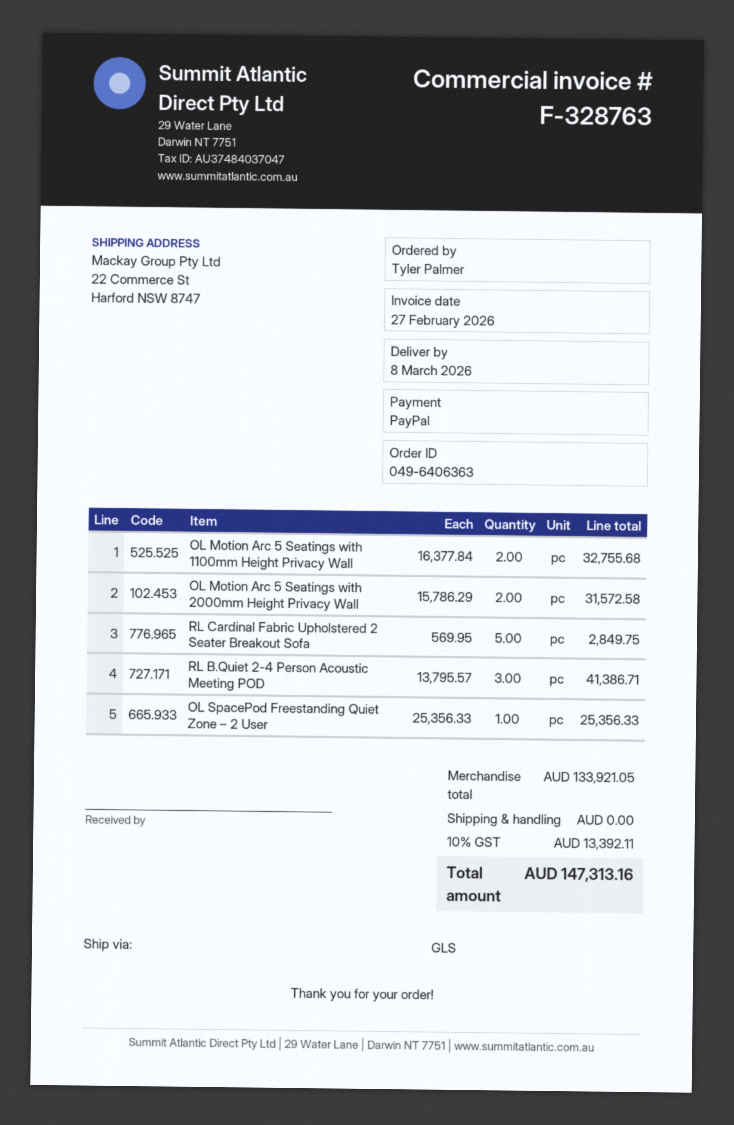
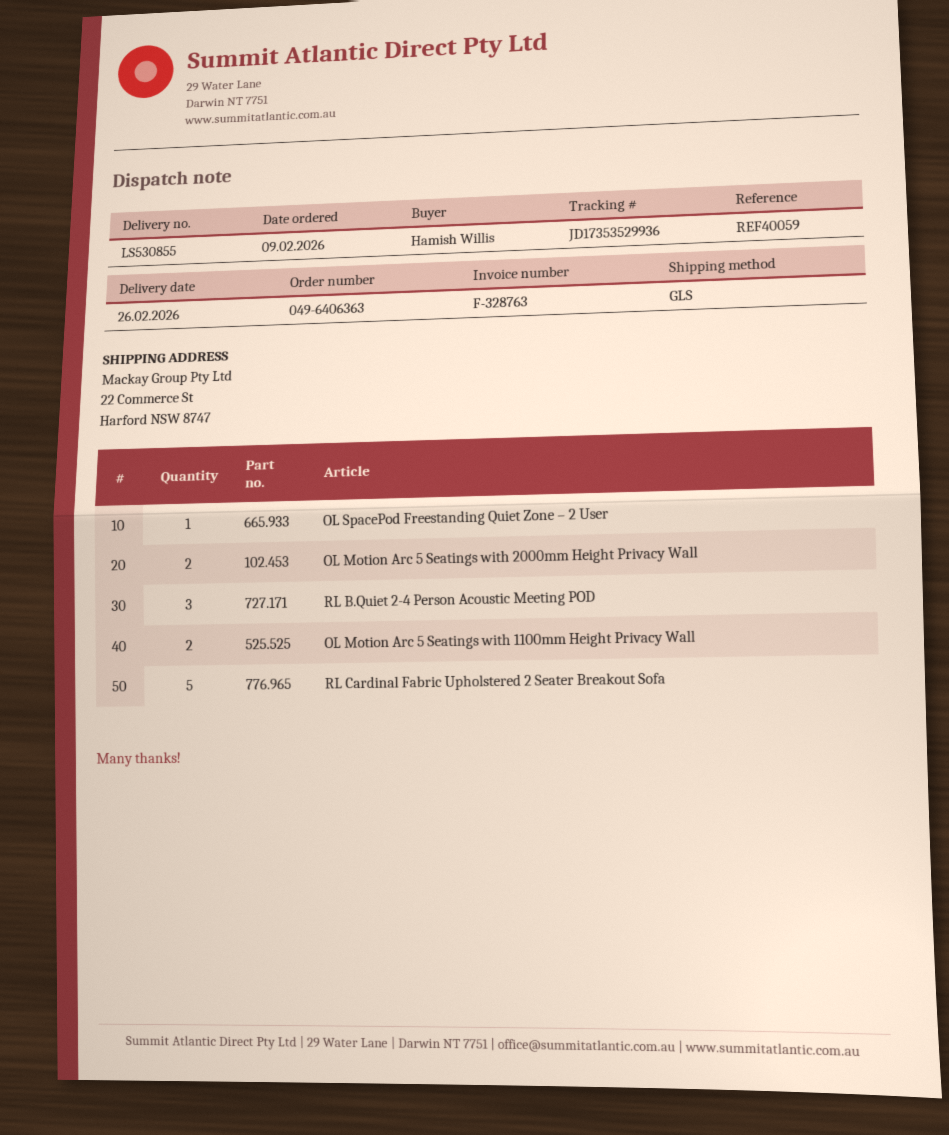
delivery date: 2026-03-08 -> 2026-02-26
ordered by: Tyler Palmer -> Hamish Willis

